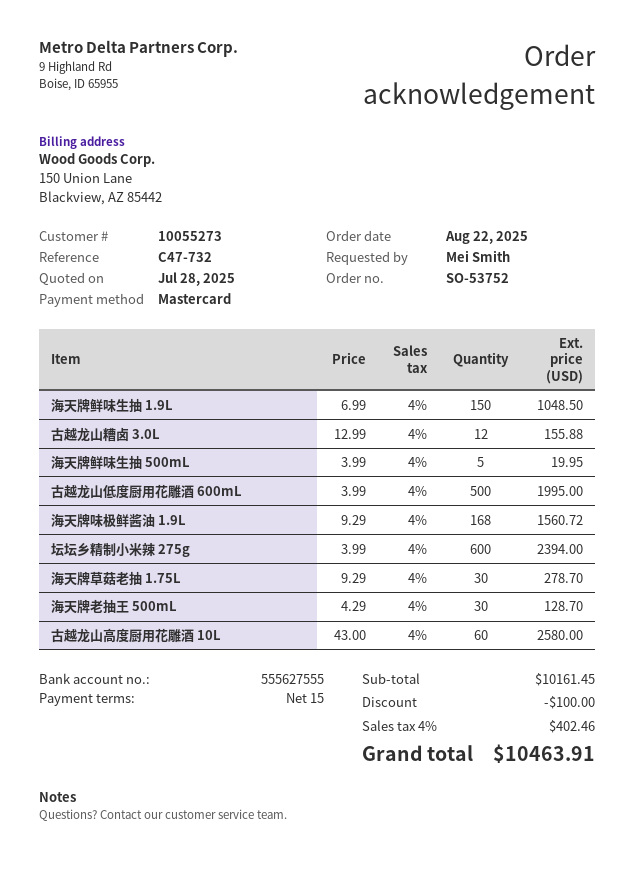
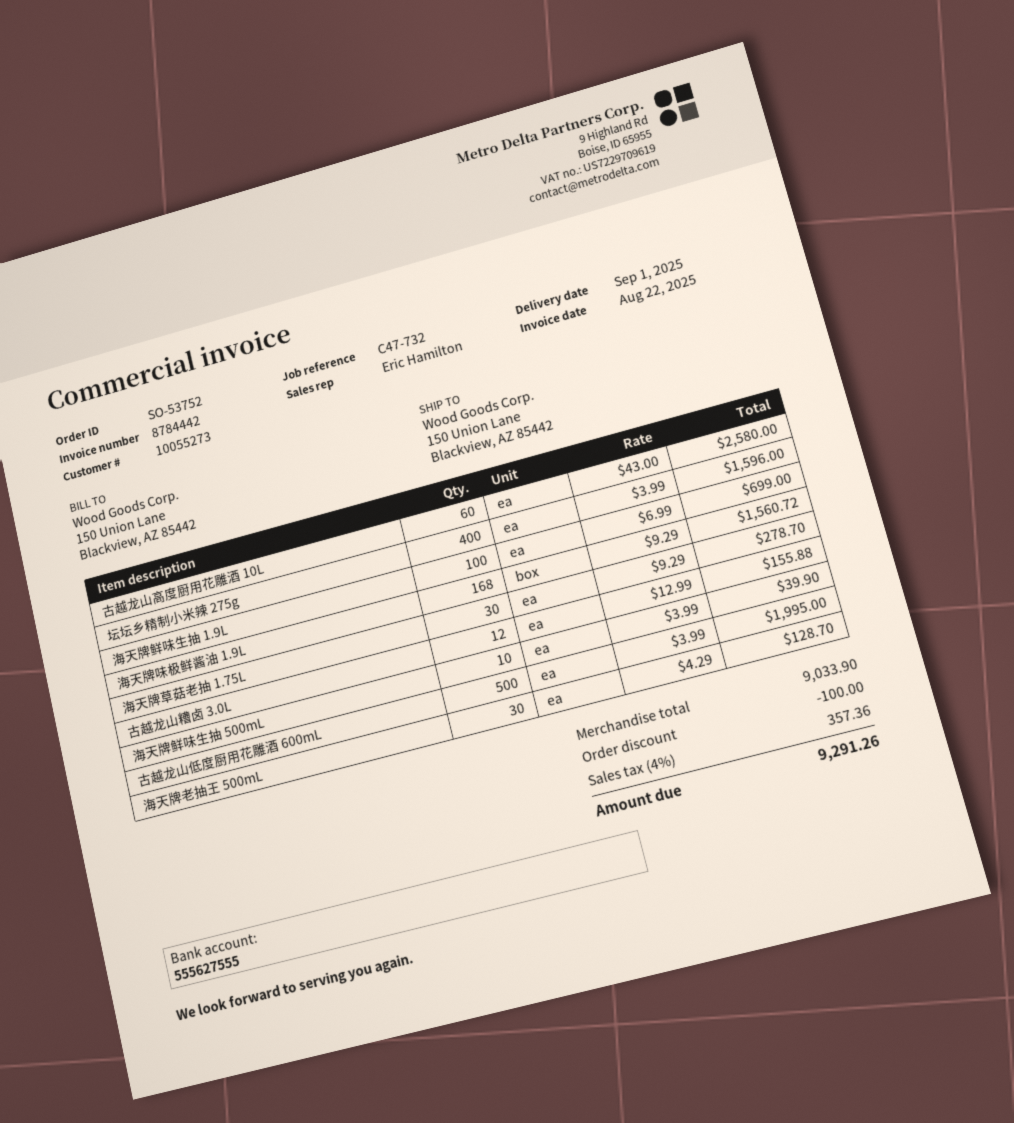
海天牌鲜味生抽 1.9L: 150 x 6.99 = 1048.50 -> 100 x 6.99 = 699.00
海天牌鲜味生抽 500mL: 5 x 3.99 = 19.95 -> 10 x 3.99 = 39.90
坛坛乡精制小米辣 275g: 600 x 3.99 = 2394.00 -> 400 x 3.99 = 1596.00
subtotal: 10161.45 -> 9033.90
tax: 4% = 402.46 -> 4% = 357.36
total: 10463.91 -> 9291.26

